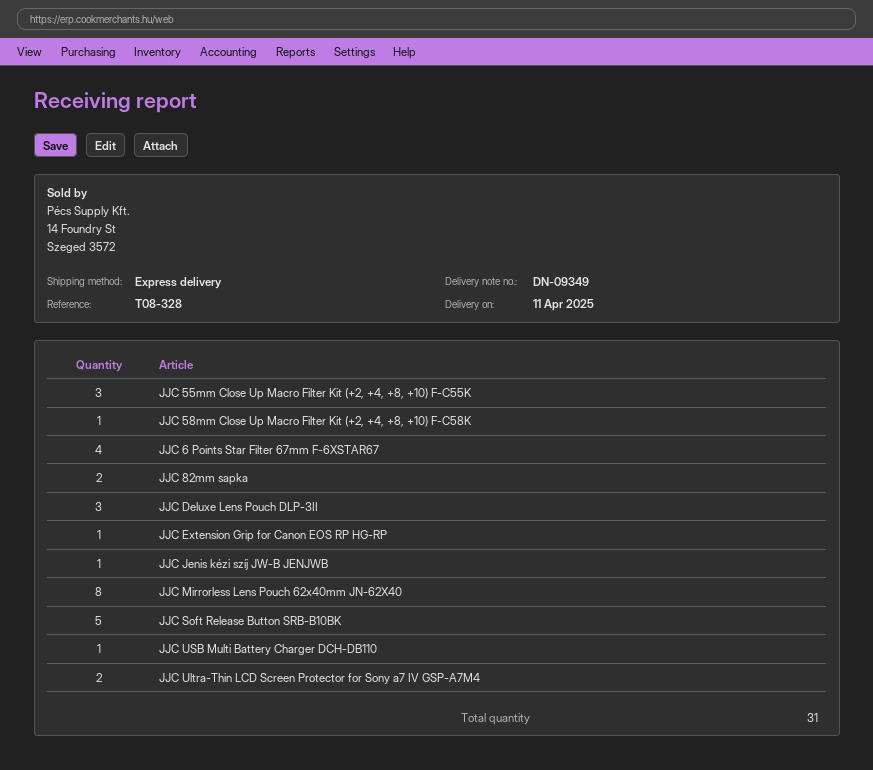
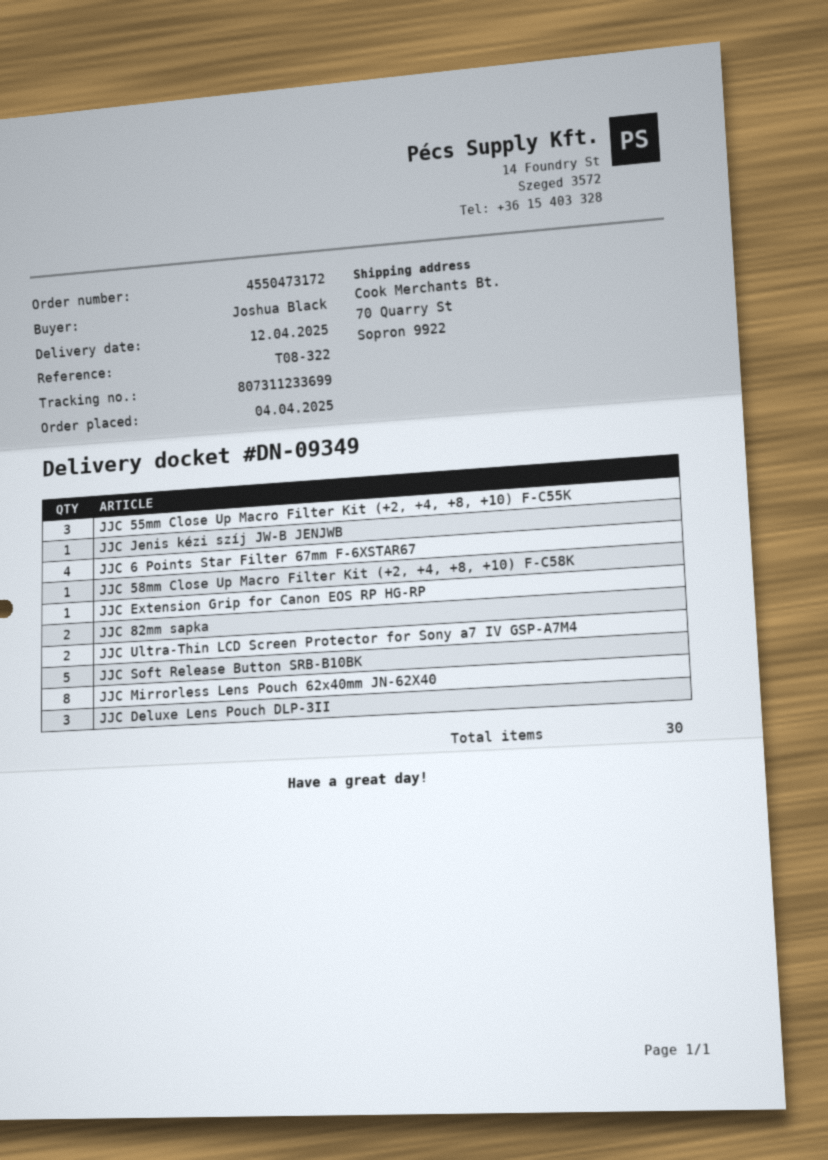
delivery date: 2025-04-11 -> 2025-04-12
reference: T08-328 -> T08-322
JJC USB Multi Battery Charger DCH-DB110: 1 -> none
total quantity: 31 -> 30

